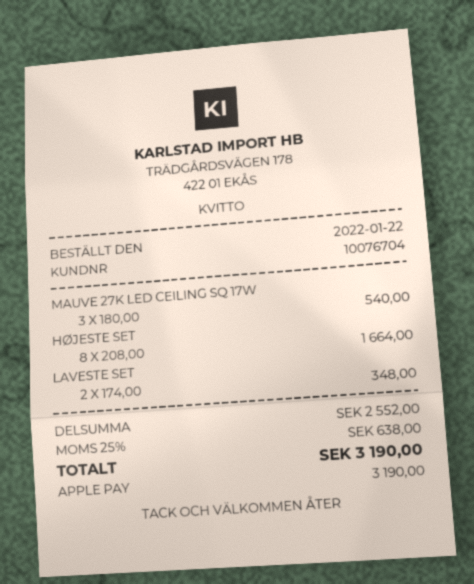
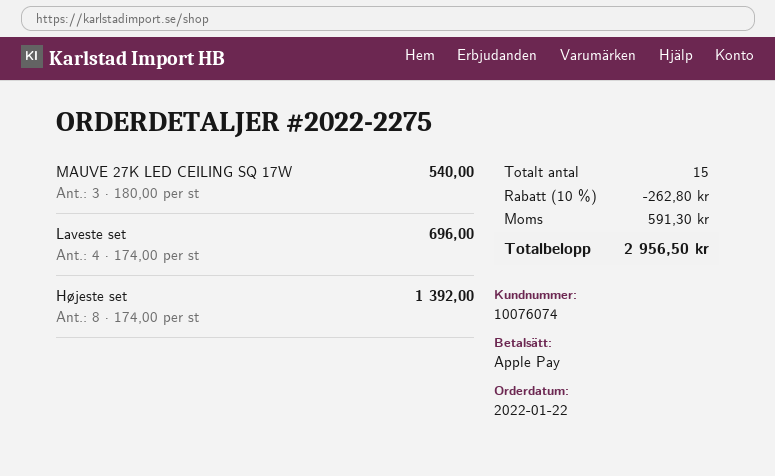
customer number: 10076704 -> 10076074
HØJESTE SET: 8 x 208.00 = 1664.00 -> 8 x 174.00 = 1392.00
LAVESTE SET: 2 x 174.00 = 348.00 -> 4 x 174.00 = 696.00
discount: none -> 10% = 262.80
tax: 638.00 -> 591.30
total: 3190.00 -> 2956.50

